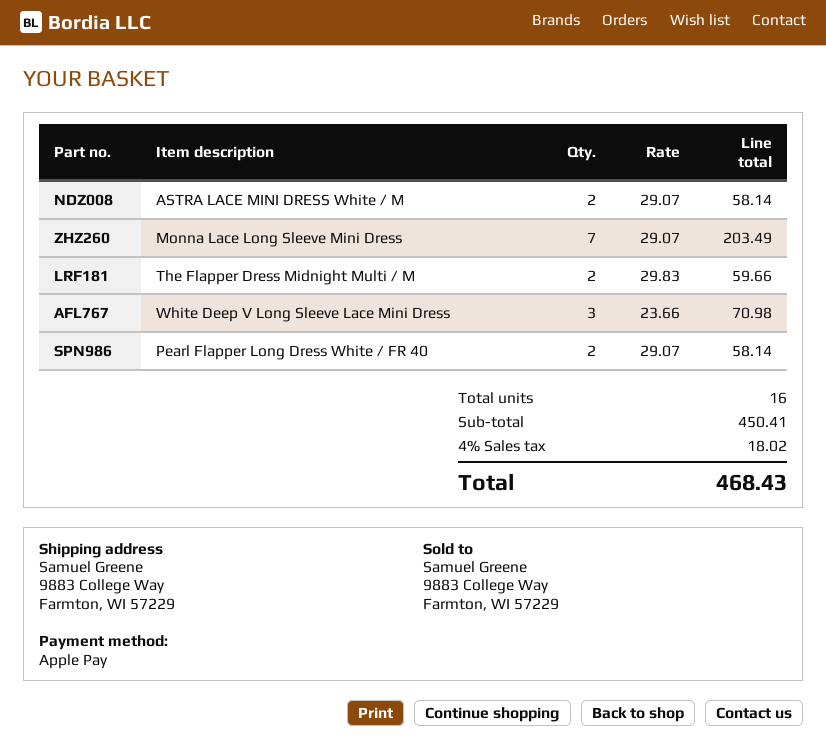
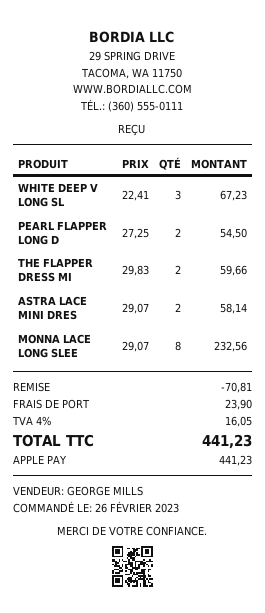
Monna Lace Long Sleeve Mini Dress: 7 x 29.07 = 203.49 -> 8 x 29.07 = 232.56
White Deep V Long Sleeve Lace Mini Dress: 3 x 23.66 = 70.98 -> 3 x 22.41 = 67.23
Pearl Flapper Long Dress White / FR 40: 2 x 29.07 = 58.14 -> 2 x 27.25 = 54.50
discount: none -> 70.81
shipping: none -> 23.90
tax: 4% = 18.02 -> 4% = 16.05
total: 468.43 -> 441.23

